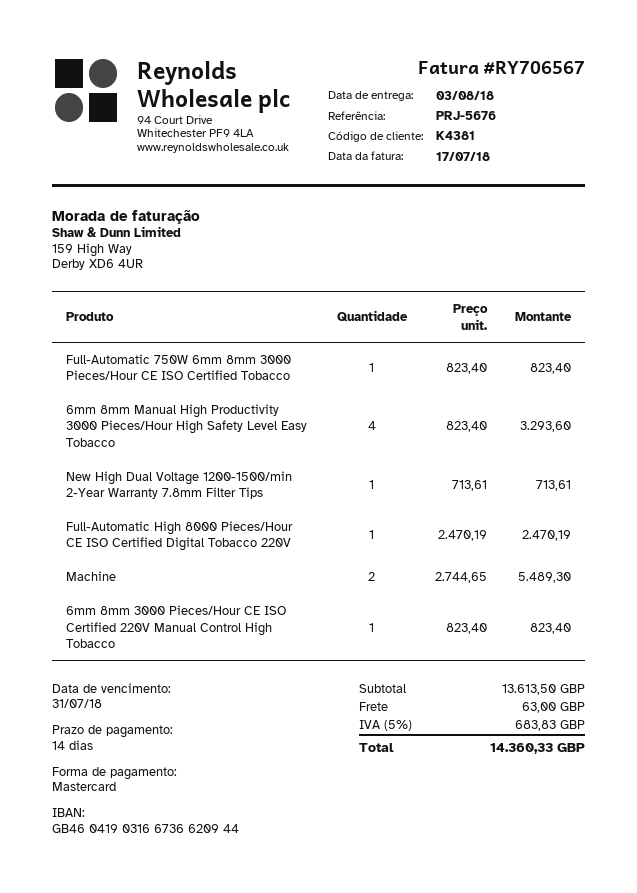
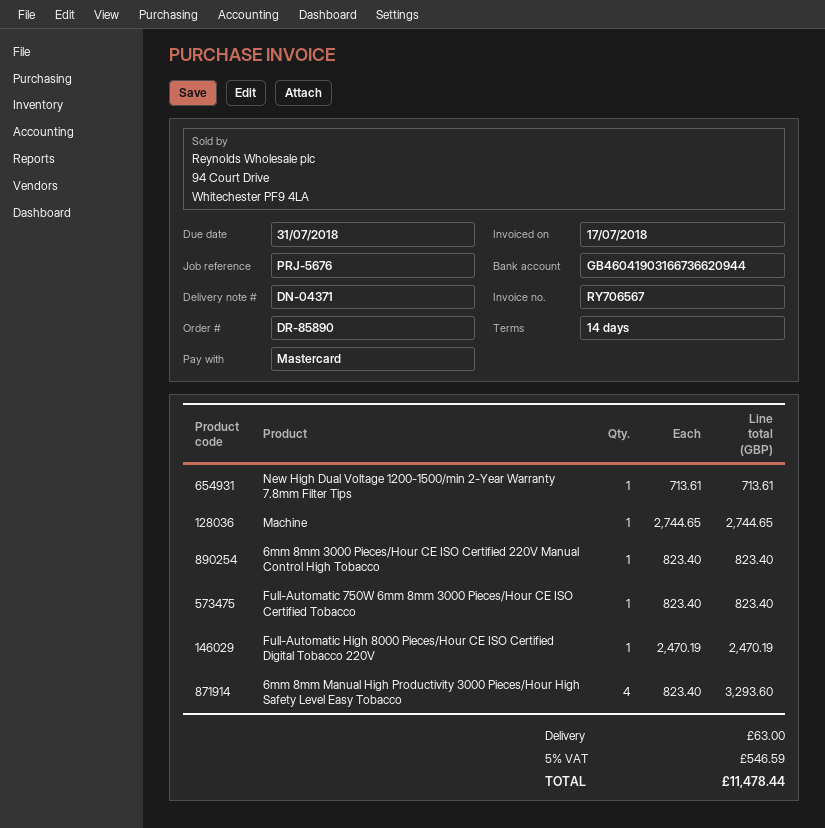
Machine: 2 x 2744.65 = 5489.30 -> 1 x 2744.65 = 2744.65
tax: 5% = 683.83 -> 5% = 546.59
total: 14360.33 -> 11478.44

